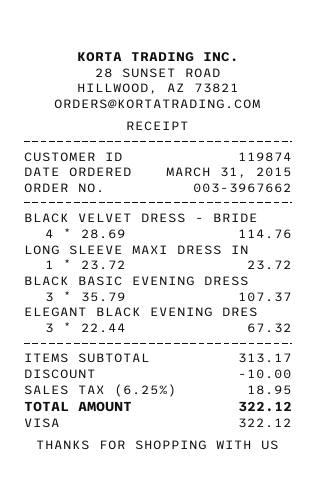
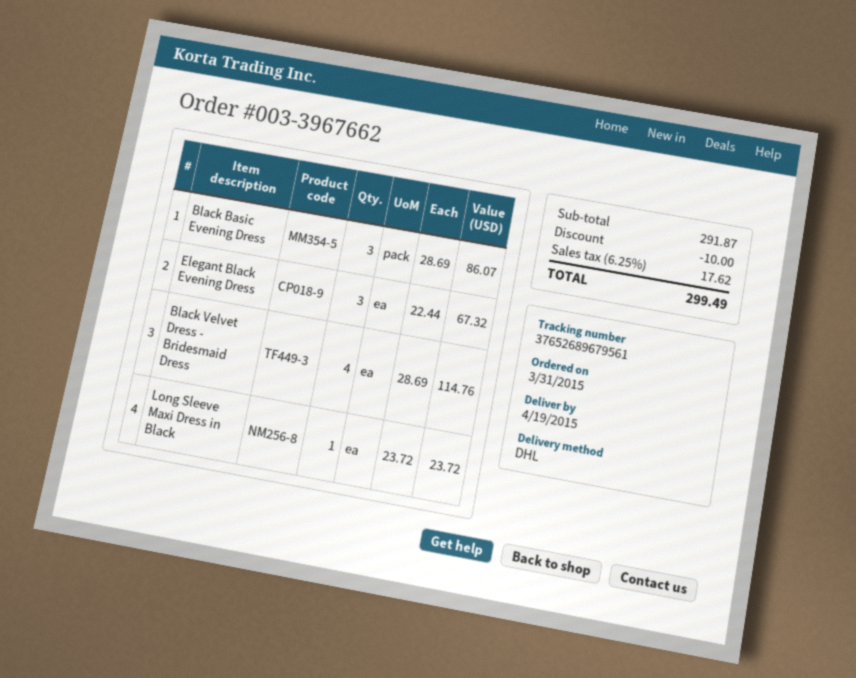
BLACK BASIC EVENING DRESS: 3 x 35.79 = 107.37 -> 3 x 28.69 = 86.07
subtotal: 313.17 -> 291.87
tax: 6.25% = 18.95 -> 6.25% = 17.62
total: 322.12 -> 299.49

